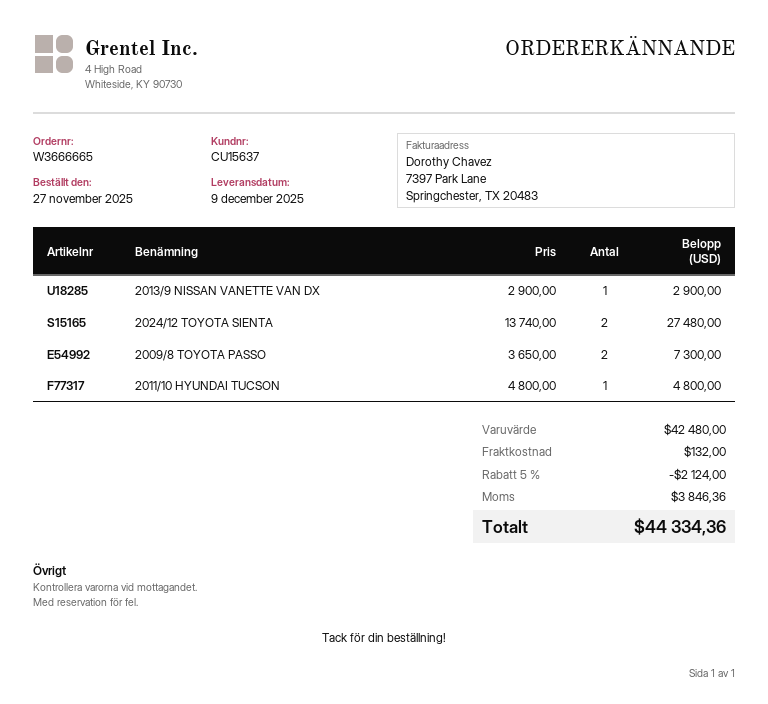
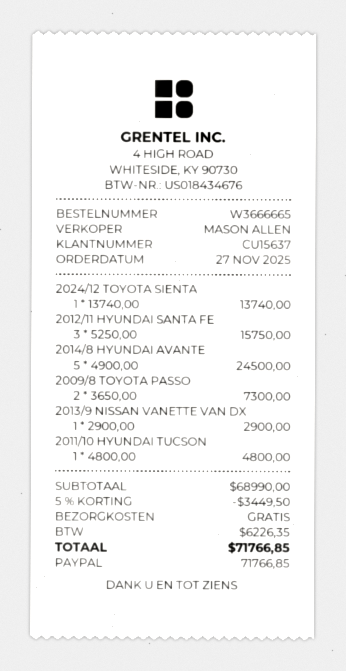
2024/12 TOYOTA SIENTA: 2 x 13740.00 = 27480.00 -> 1 x 13740.00 = 13740.00
2012/11 HYUNDAI SANTA FE: none -> 3 x 5250.00 = 15750.00
2014/8 HYUNDAI AVANTE: none -> 5 x 4900.00 = 24500.00
subtotal: 42480.00 -> 68990.00
discount: 5% = 2124.00 -> 5% = 3449.50
shipping: 132.00 -> 0.00
tax: 3846.36 -> 6226.35
total: 44334.36 -> 71766.85

